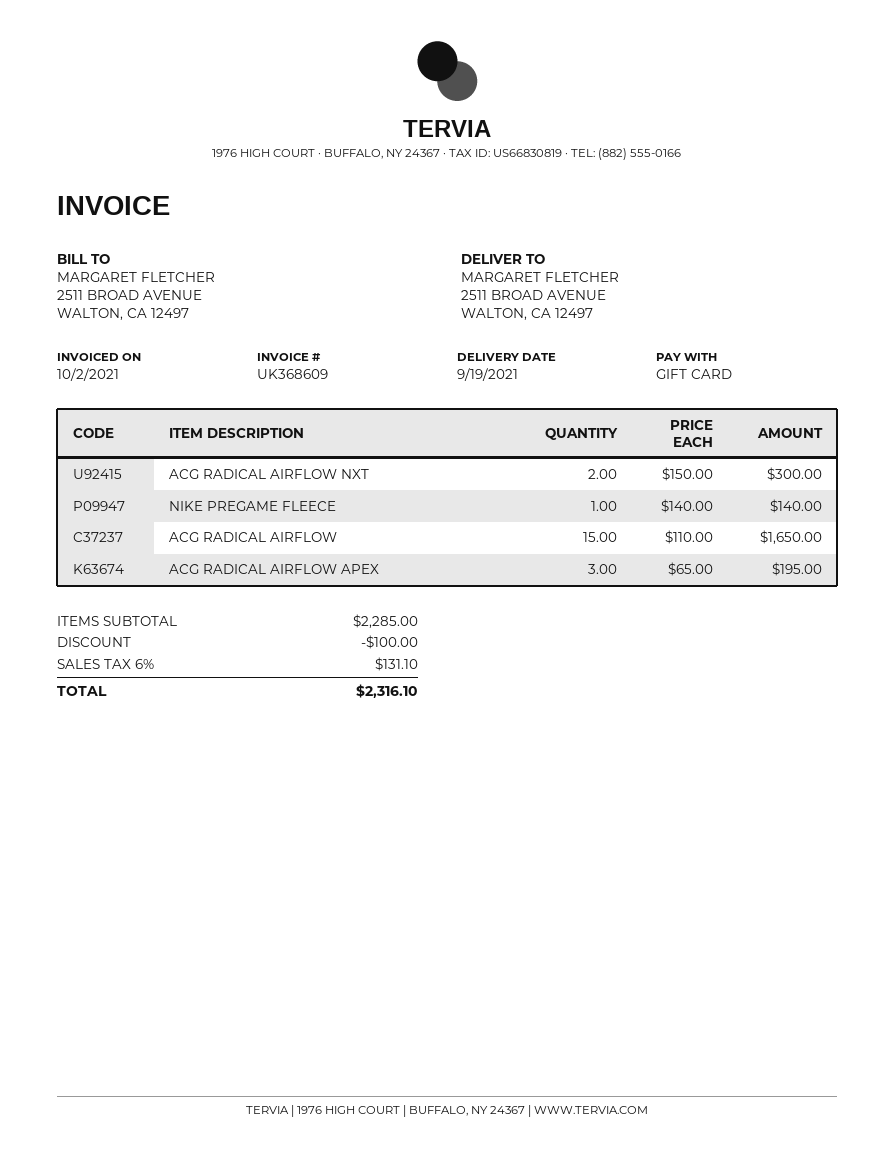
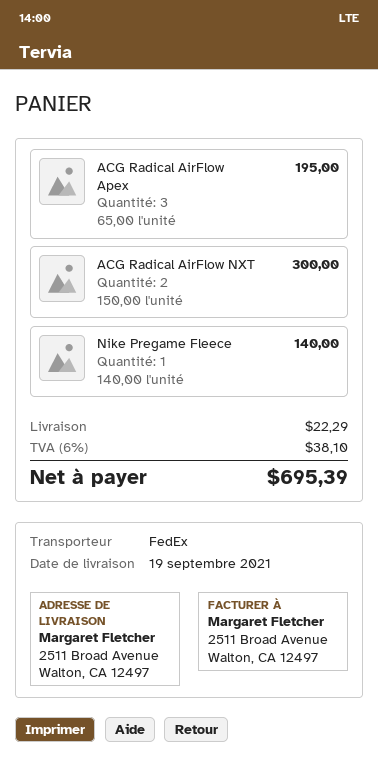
ACG RADICAL AIRFLOW: 15 x 110.00 = 1650.00 -> none
discount: 100.00 -> none
shipping: none -> 22.29
tax: 6% = 131.10 -> 6% = 38.10
total: 2316.10 -> 695.39

